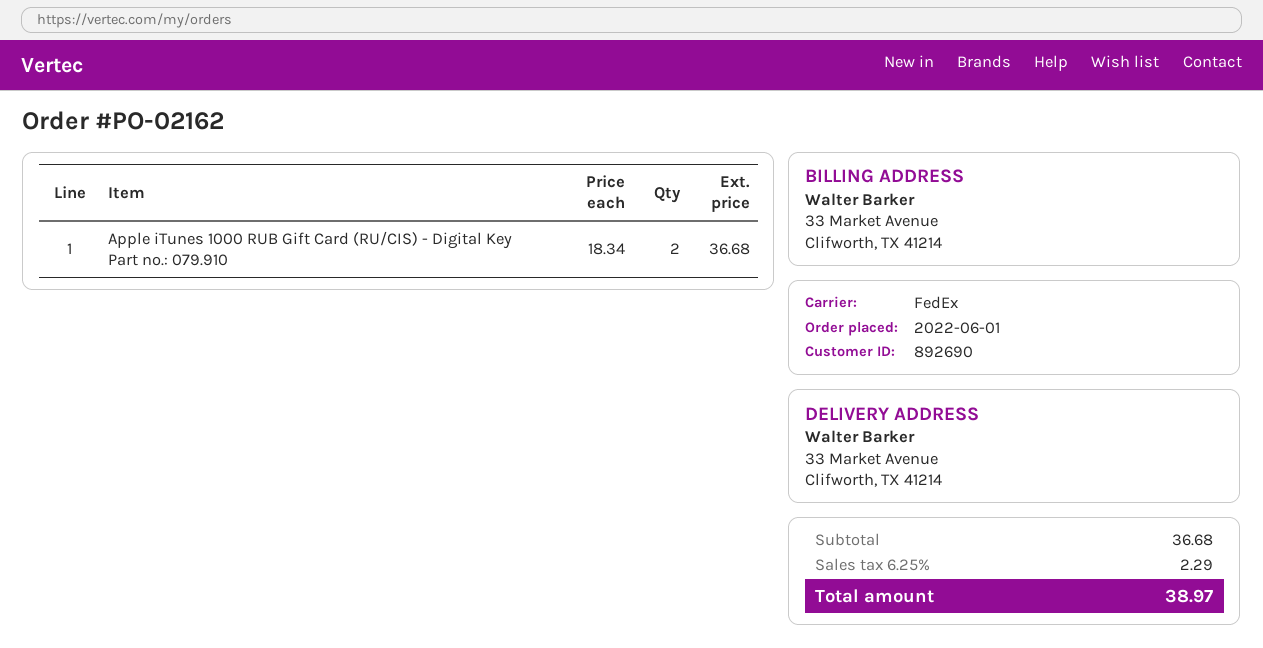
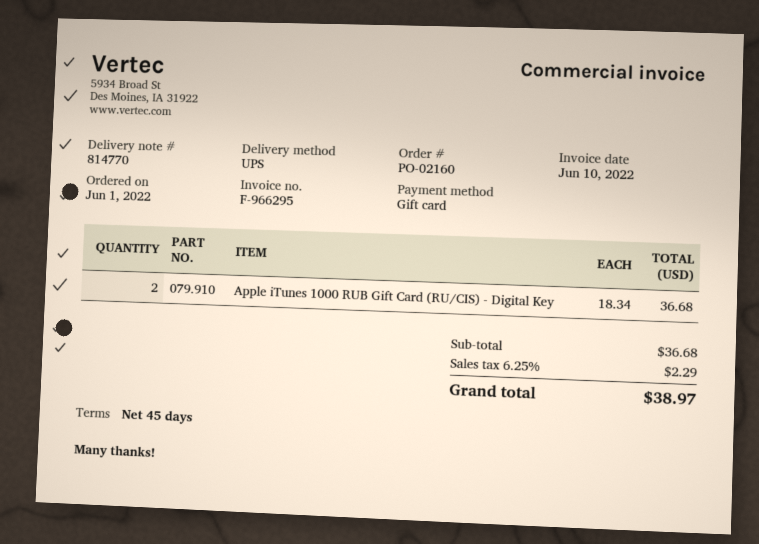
order number: PO-02162 -> PO-02160
shipping method: FedEx -> UPS

